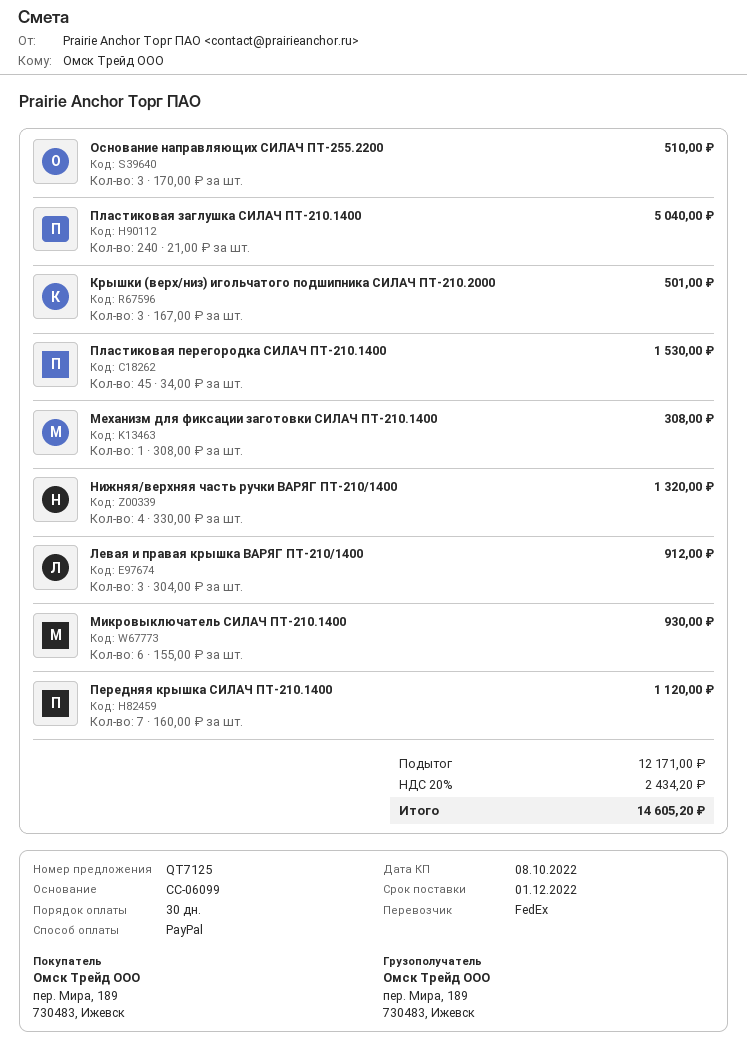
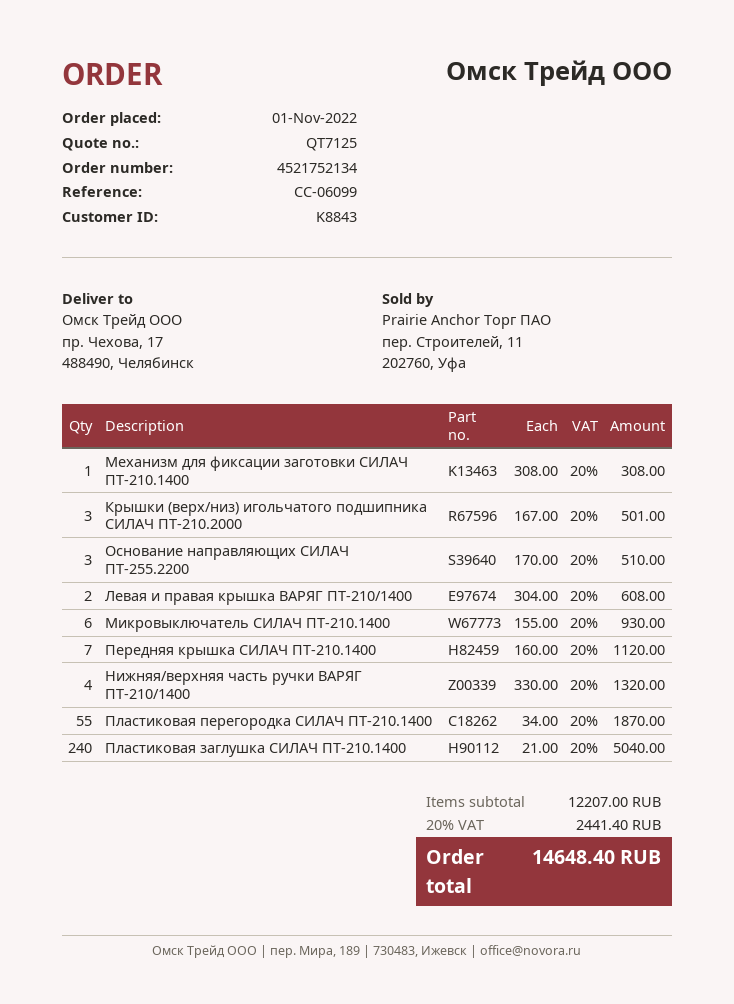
ship to: пер. Мира, 189, 730483, Ижевск -> пр. Чехова, 17, 488490, Челябинск
Пластиковая перегородка СИЛАЧ ПТ-210.1400: 45 x 34.00 = 1530.00 -> 55 x 34.00 = 1870.00
Левая и правая крышка ВАРЯГ ПТ-210/1400: 3 x 304.00 = 912.00 -> 2 x 304.00 = 608.00
subtotal: 12171.00 -> 12207.00
tax: 20% = 2434.20 -> 20% = 2441.40
total: 14605.20 -> 14648.40

